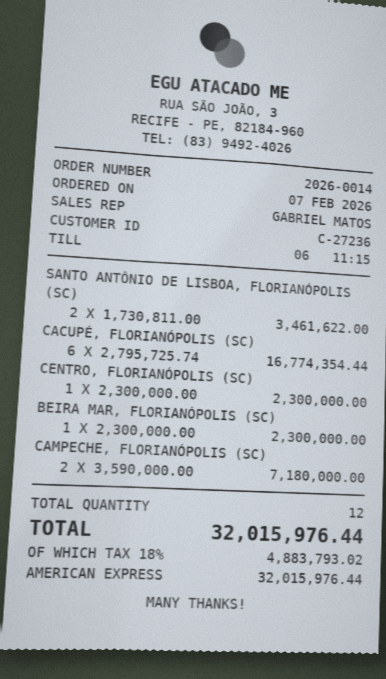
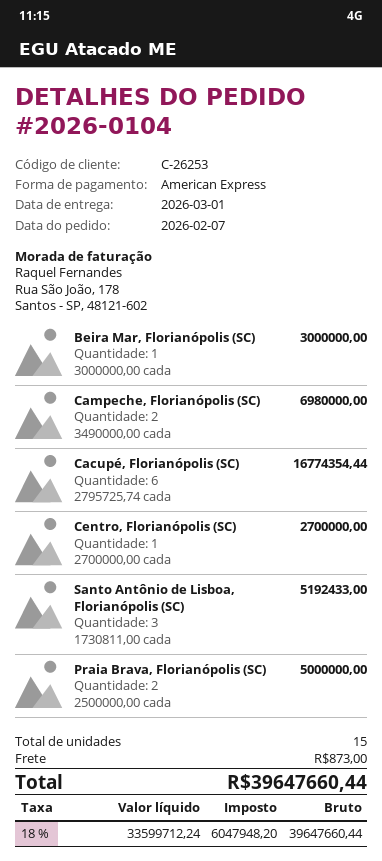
order number: 2026-0014 -> 2026-0104
customer number: C-27236 -> C-26253
SANTO ANTÔNIO DE LISBOA, FLORIANÓPOLIS (SC): 2 x 1730811.00 = 3461622.00 -> 3 x 1730811.00 = 5192433.00
CENTRO, FLORIANÓPOLIS (SC): 1 x 2300000.00 = 2300000.00 -> 1 x 2700000.00 = 2700000.00
BEIRA MAR, FLORIANÓPOLIS (SC): 1 x 2300000.00 = 2300000.00 -> 1 x 3000000.00 = 3000000.00
CAMPECHE, FLORIANÓPOLIS (SC): 2 x 3590000.00 = 7180000.00 -> 2 x 3490000.00 = 6980000.00
Praia Brava, Florianópolis (SC): none -> 2 x 2500000.00 = 5000000.00
total quantity: 12 -> 15
shipping: none -> 873.00
tax: 18% = 4883793.02 -> 18% = 6047948.20
total: 32015976.44 -> 39647660.44

